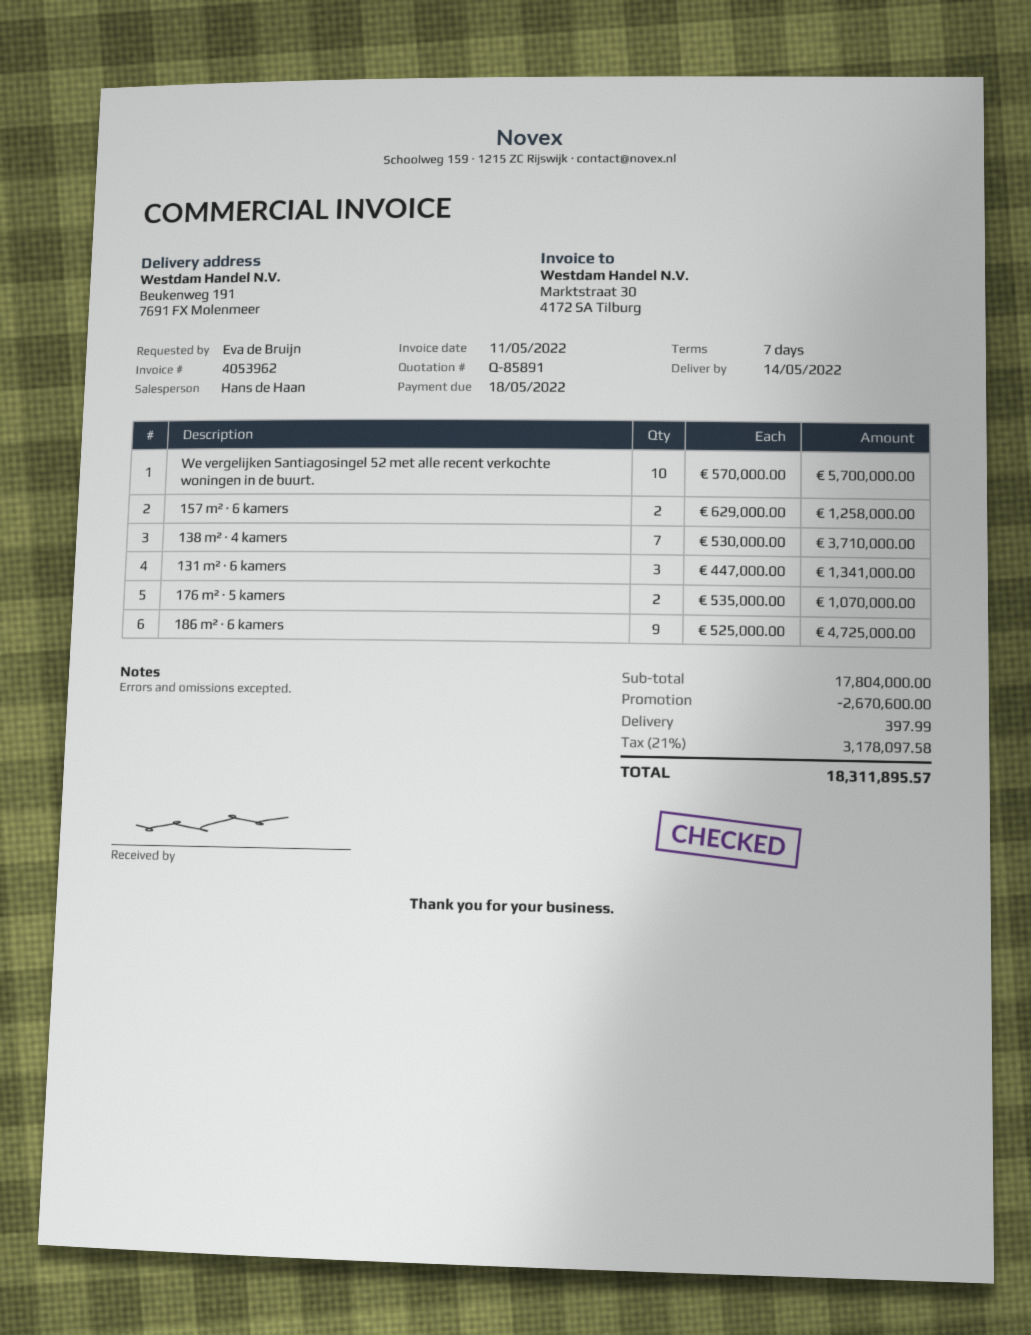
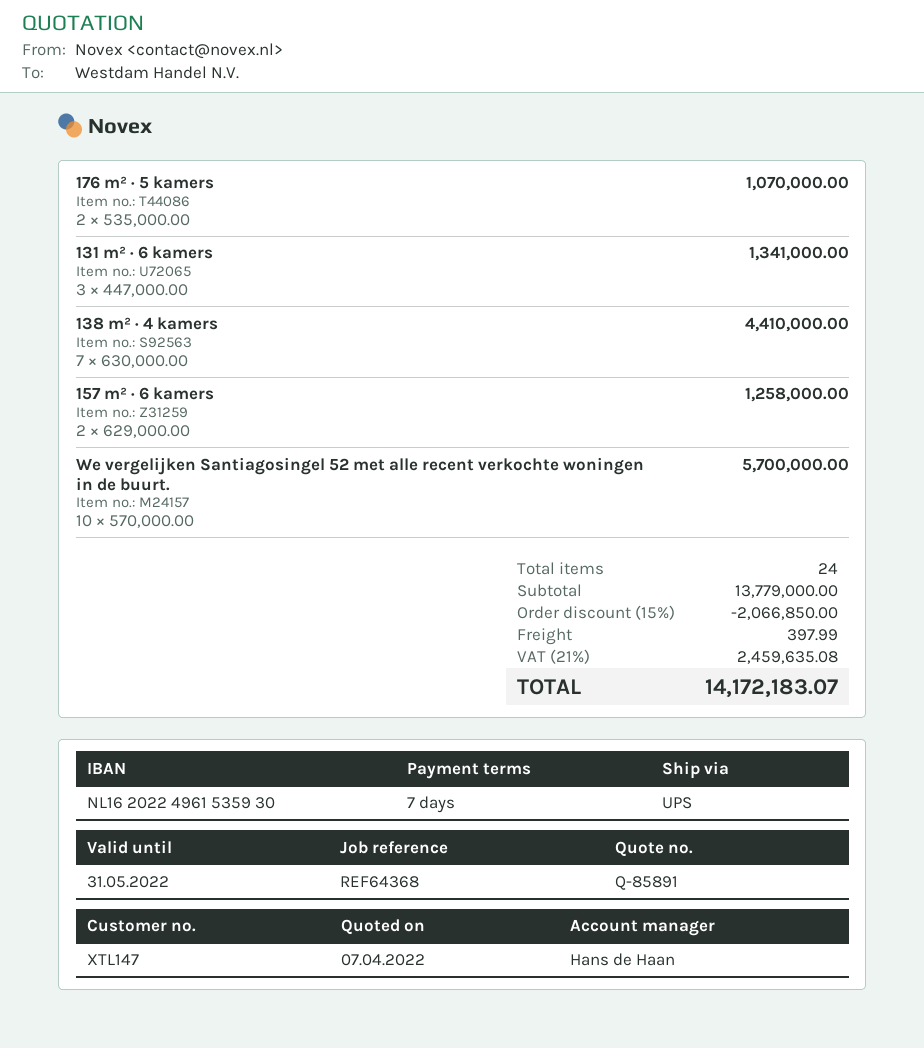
138 m² · 4 kamers: 7 x 530000.00 = 3710000.00 -> 7 x 630000.00 = 4410000.00
186 m² · 6 kamers: 9 x 525000.00 = 4725000.00 -> none
subtotal: 17804000.00 -> 13779000.00
discount: 2670600.00 -> 2066850.00
tax: 21% = 3178097.58 -> 21% = 2459635.08
total: 18311895.57 -> 14172183.07

